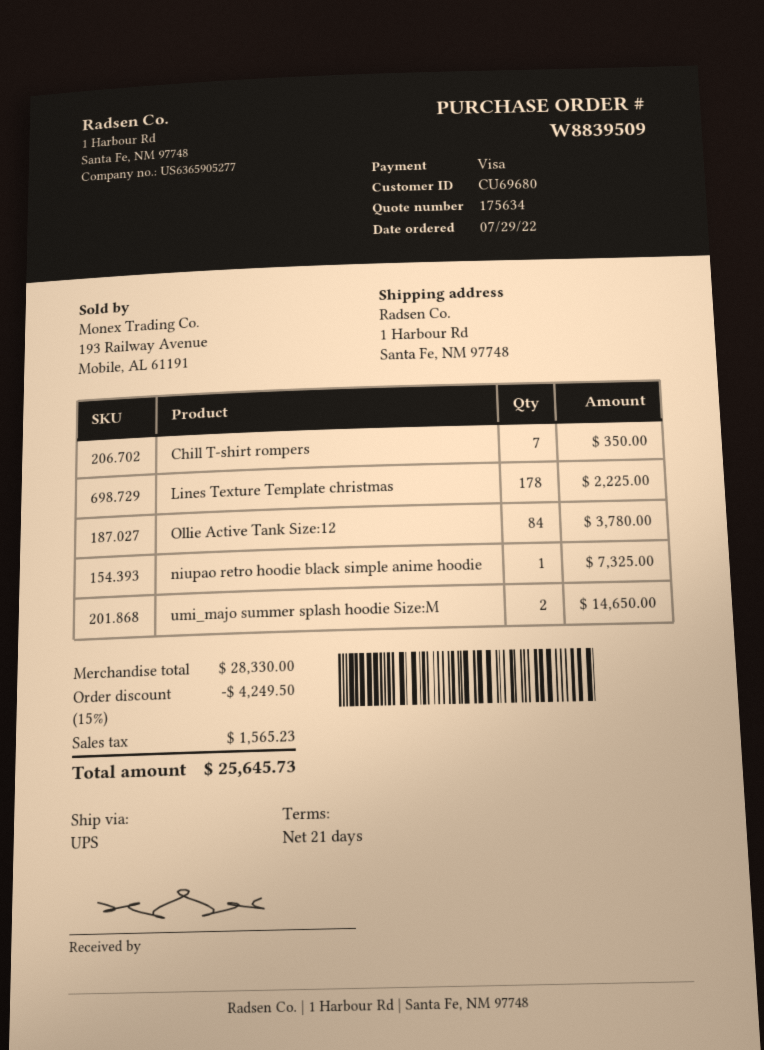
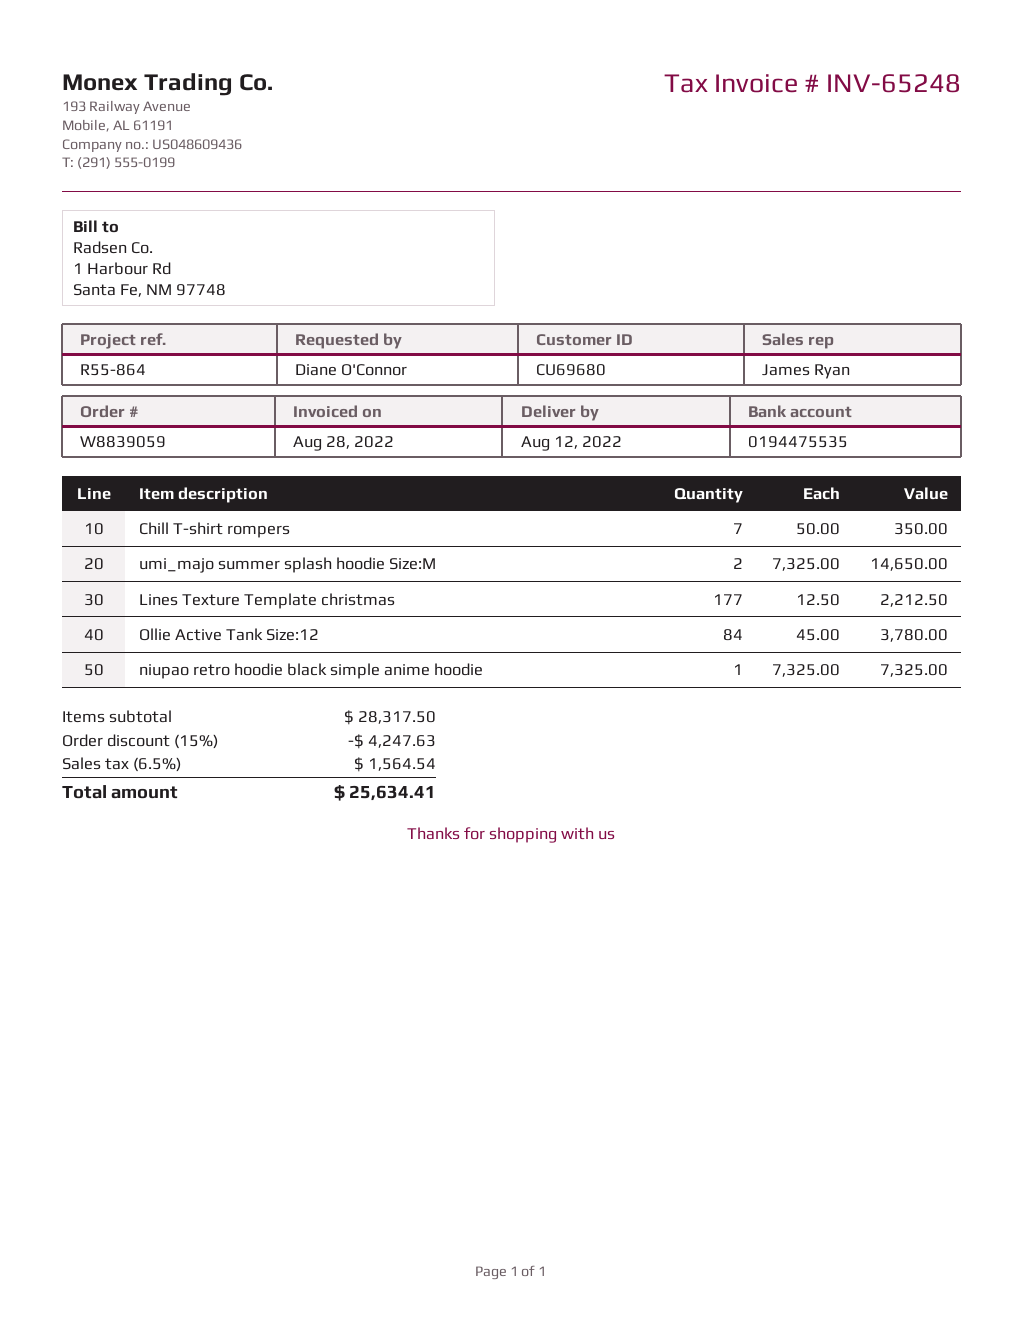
order number: W8839509 -> W8839059
Lines Texture Template christmas: 178 for 2225.00 -> 177 for 2212.50
subtotal: 28330.00 -> 28317.50
discount: 15% = 4249.50 -> 15% = 4247.63
tax: 1565.23 -> 1564.54
total: 25645.73 -> 25634.41

